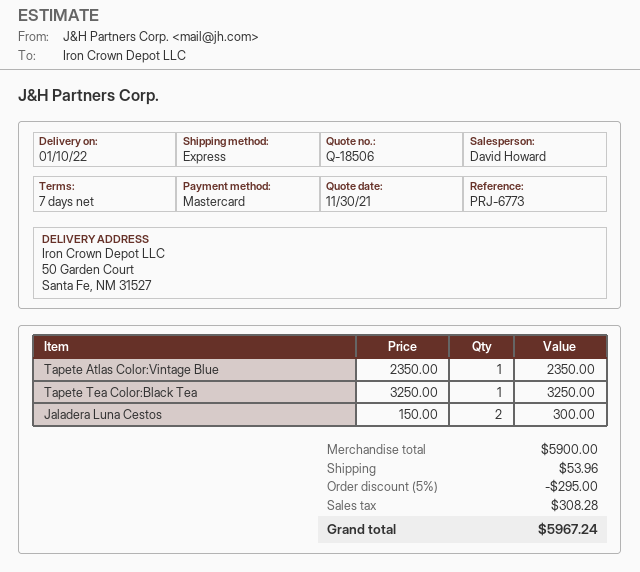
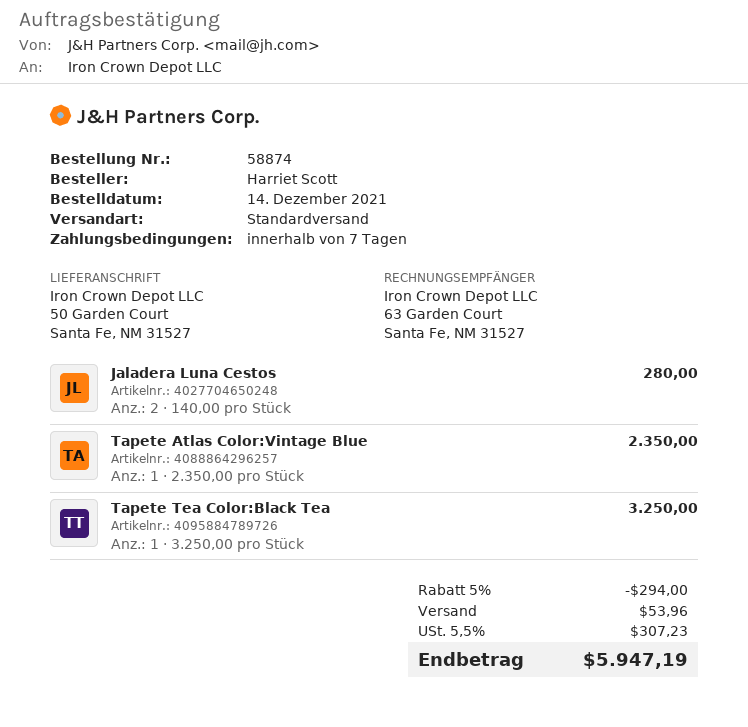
shipping method: express -> standard
Jaladera Luna Cestos: 2 x 150.00 = 300.00 -> 2 x 140.00 = 280.00
discount: 5% = 295.00 -> 5% = 294.00
tax: 308.28 -> 307.23
total: 5967.24 -> 5947.19

